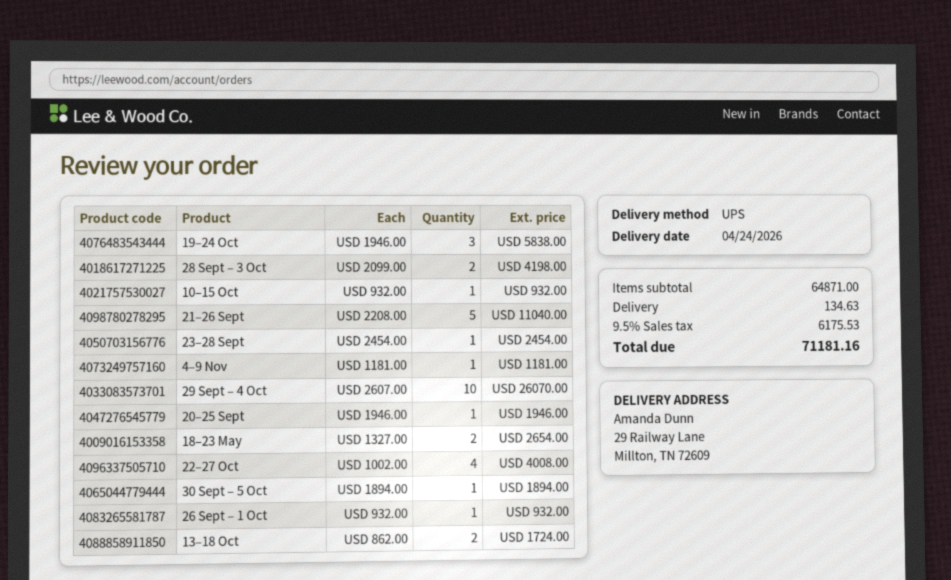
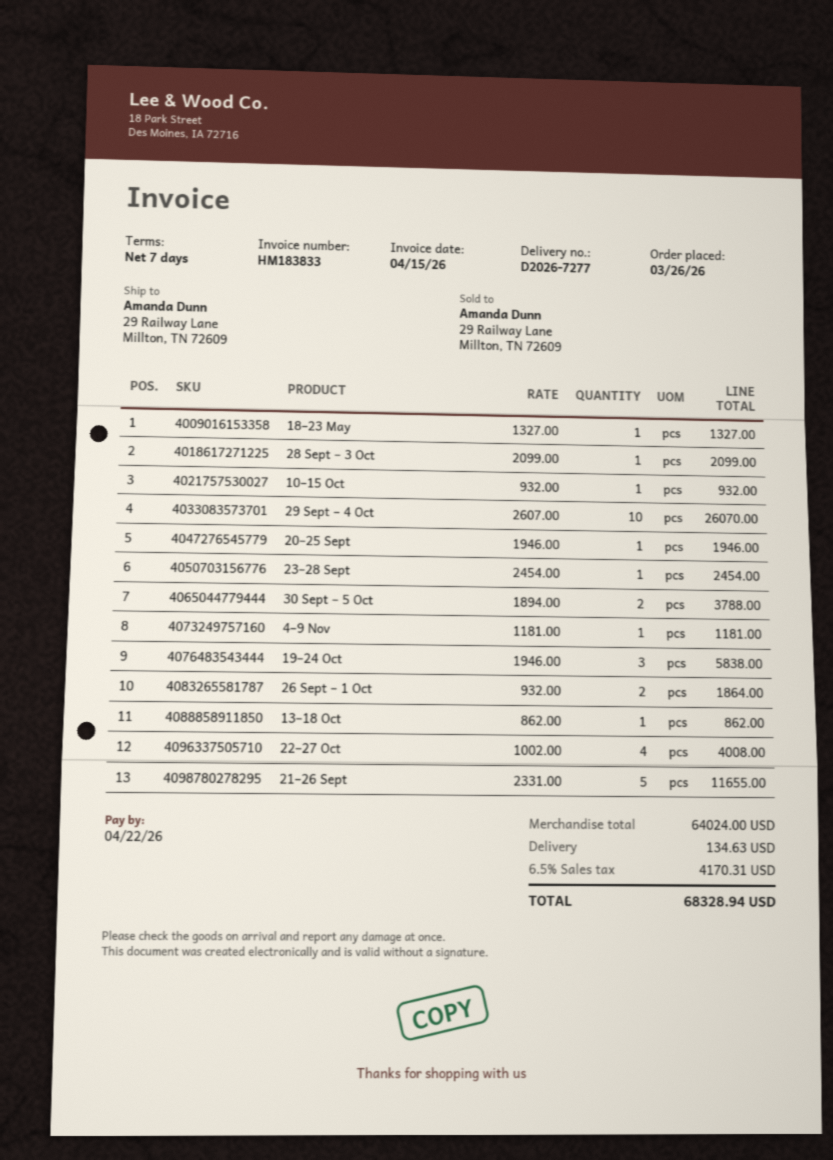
28 Sept – 3 Oct: 2 x 2099.00 = 4198.00 -> 1 x 2099.00 = 2099.00
21–26 Sept: 5 x 2208.00 = 11040.00 -> 5 x 2331.00 = 11655.00
18–23 May: 2 x 1327.00 = 2654.00 -> 1 x 1327.00 = 1327.00
30 Sept – 5 Oct: 1 x 1894.00 = 1894.00 -> 2 x 1894.00 = 3788.00
26 Sept – 1 Oct: 1 x 932.00 = 932.00 -> 2 x 932.00 = 1864.00
13–18 Oct: 2 x 862.00 = 1724.00 -> 1 x 862.00 = 862.00
subtotal: 64871.00 -> 64024.00
tax: 9.5% = 6175.53 -> 6.5% = 4170.31
total: 71181.16 -> 68328.94

